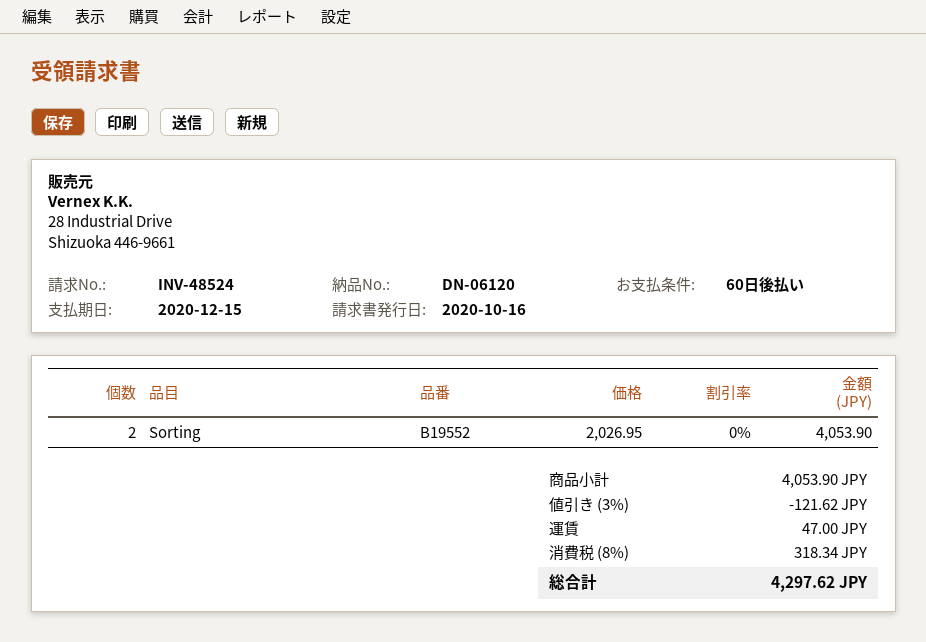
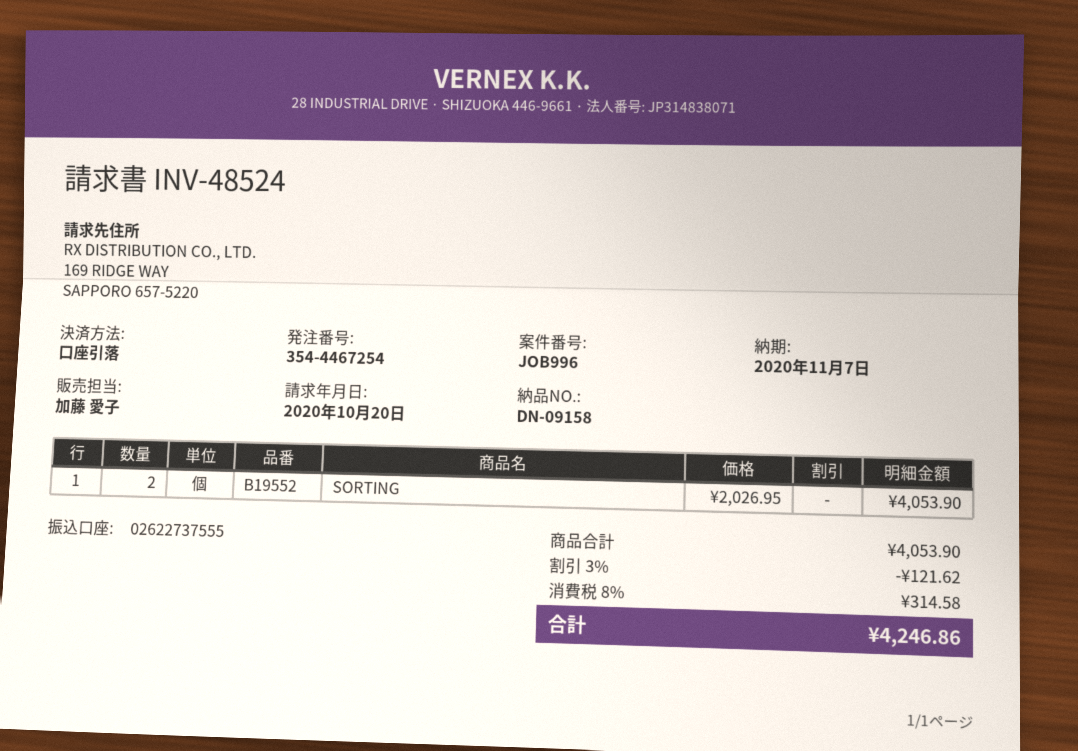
delivery note number: DN-06120 -> DN-09158
invoice date: 2020-10-16 -> 2020-10-20
shipping: 47.00 -> none
tax: 8% = 318.34 -> 8% = 314.58
total: 4297.62 -> 4246.86

